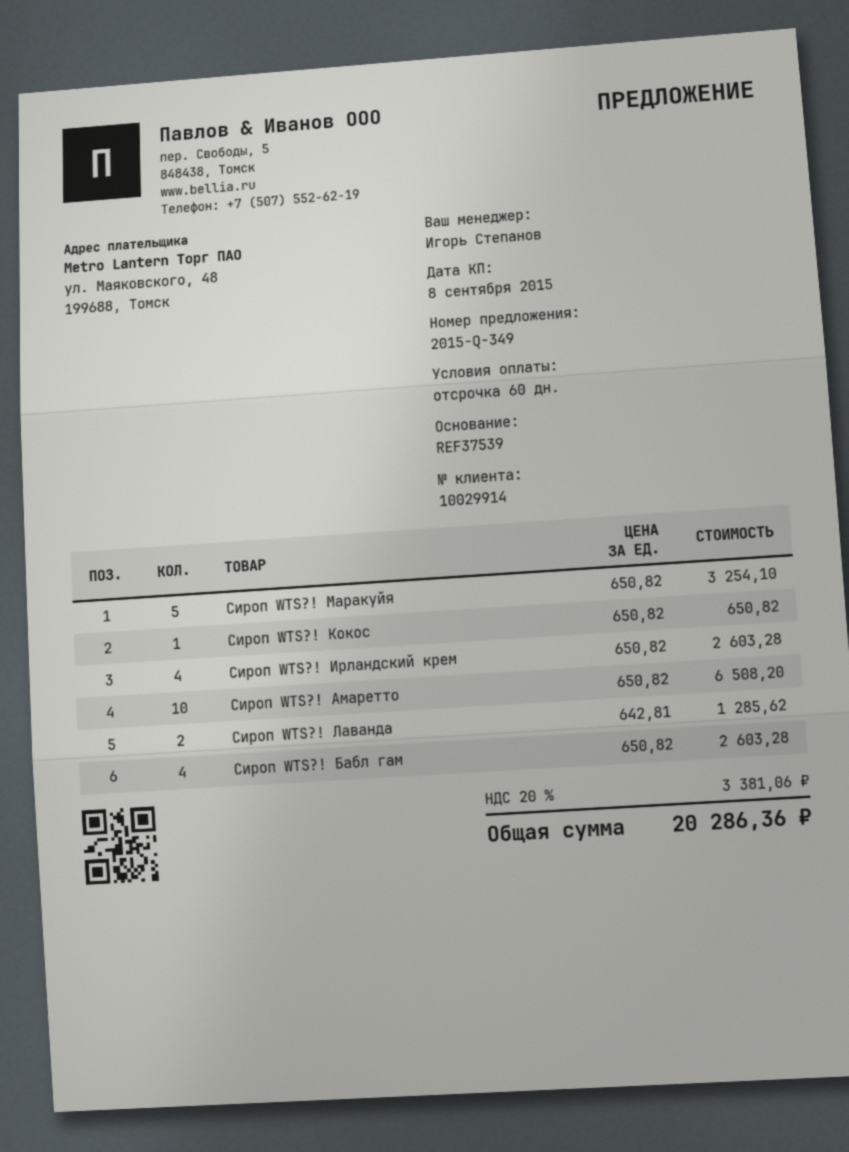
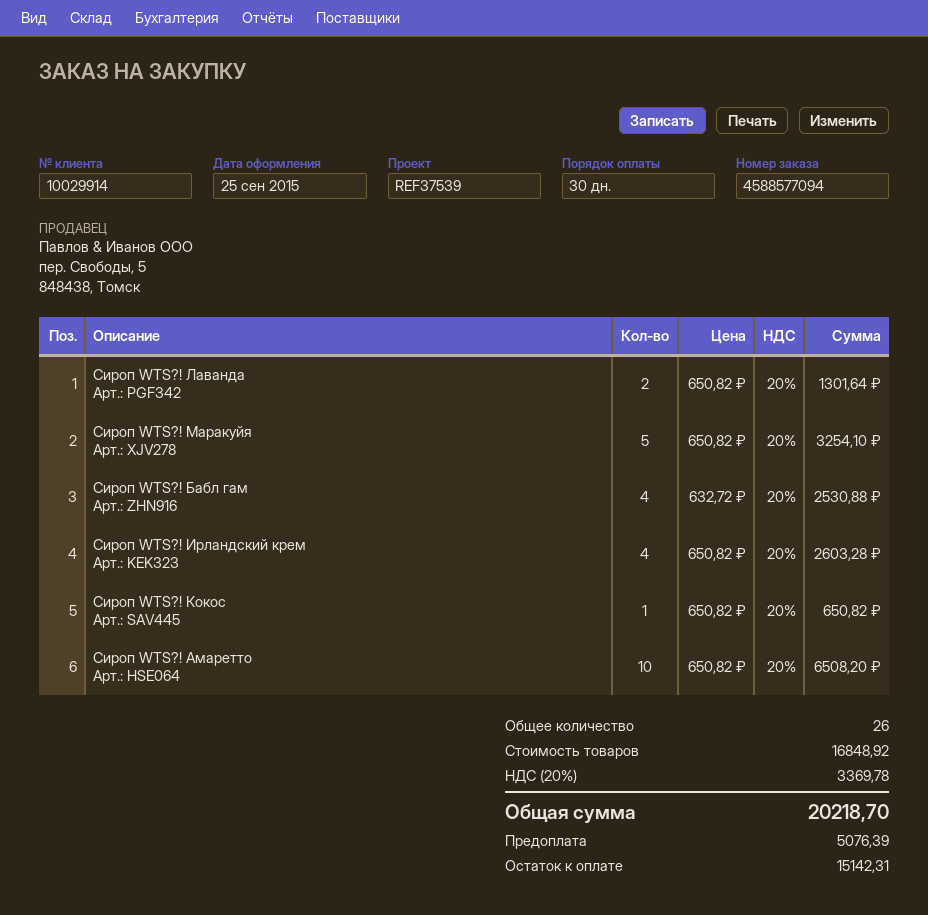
payment terms: 60 days -> 30 days
Сироп WTS?! Лаванда: 2 x 642.81 = 1285.62 -> 2 x 650.82 = 1301.64
Сироп WTS?! Бабл гам: 4 x 650.82 = 2603.28 -> 4 x 632.72 = 2530.88
tax: 20% = 3381.06 -> 20% = 3369.78
total: 20286.36 -> 20218.70

